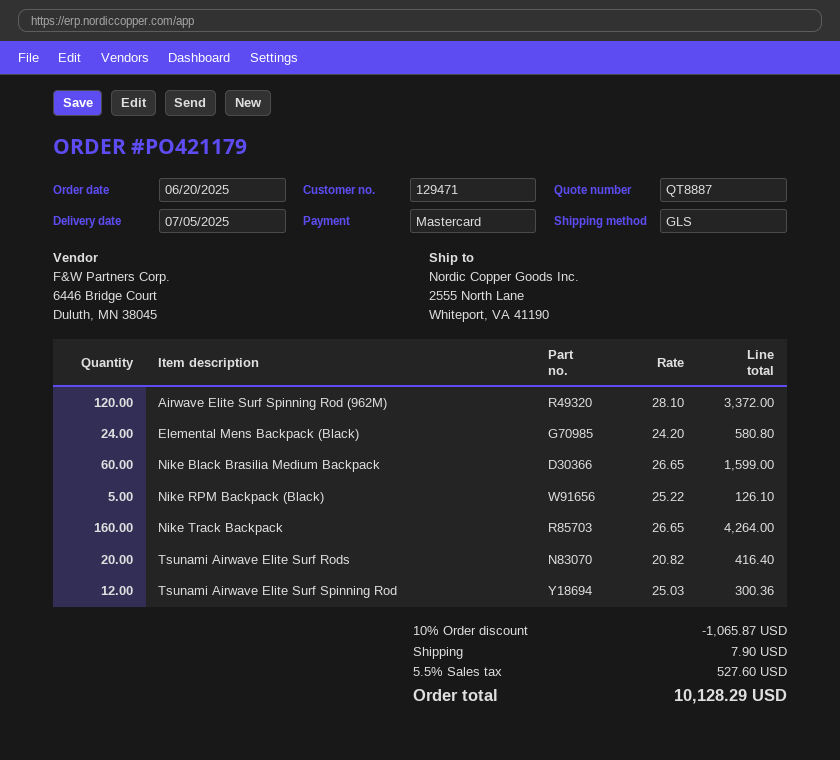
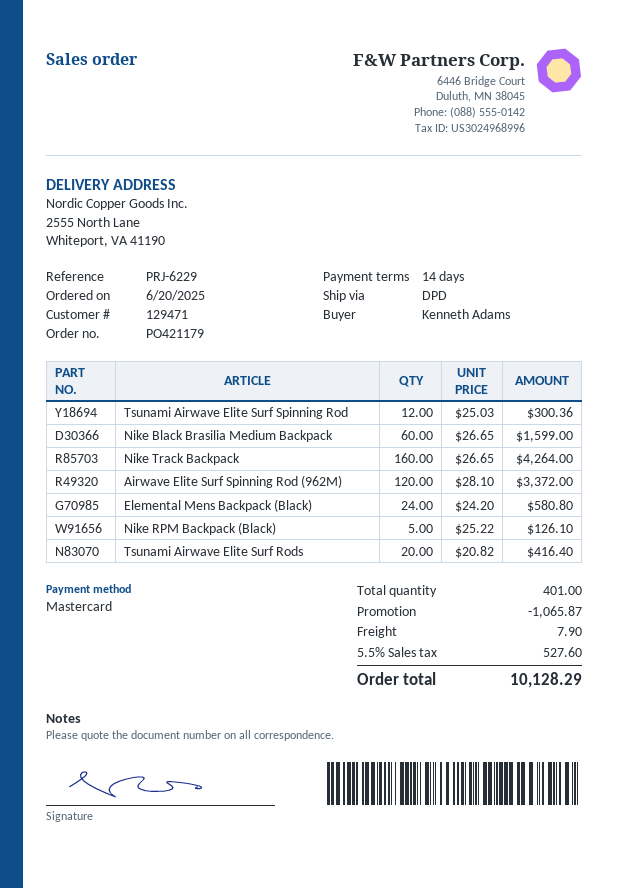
shipping method: GLS -> DPD

